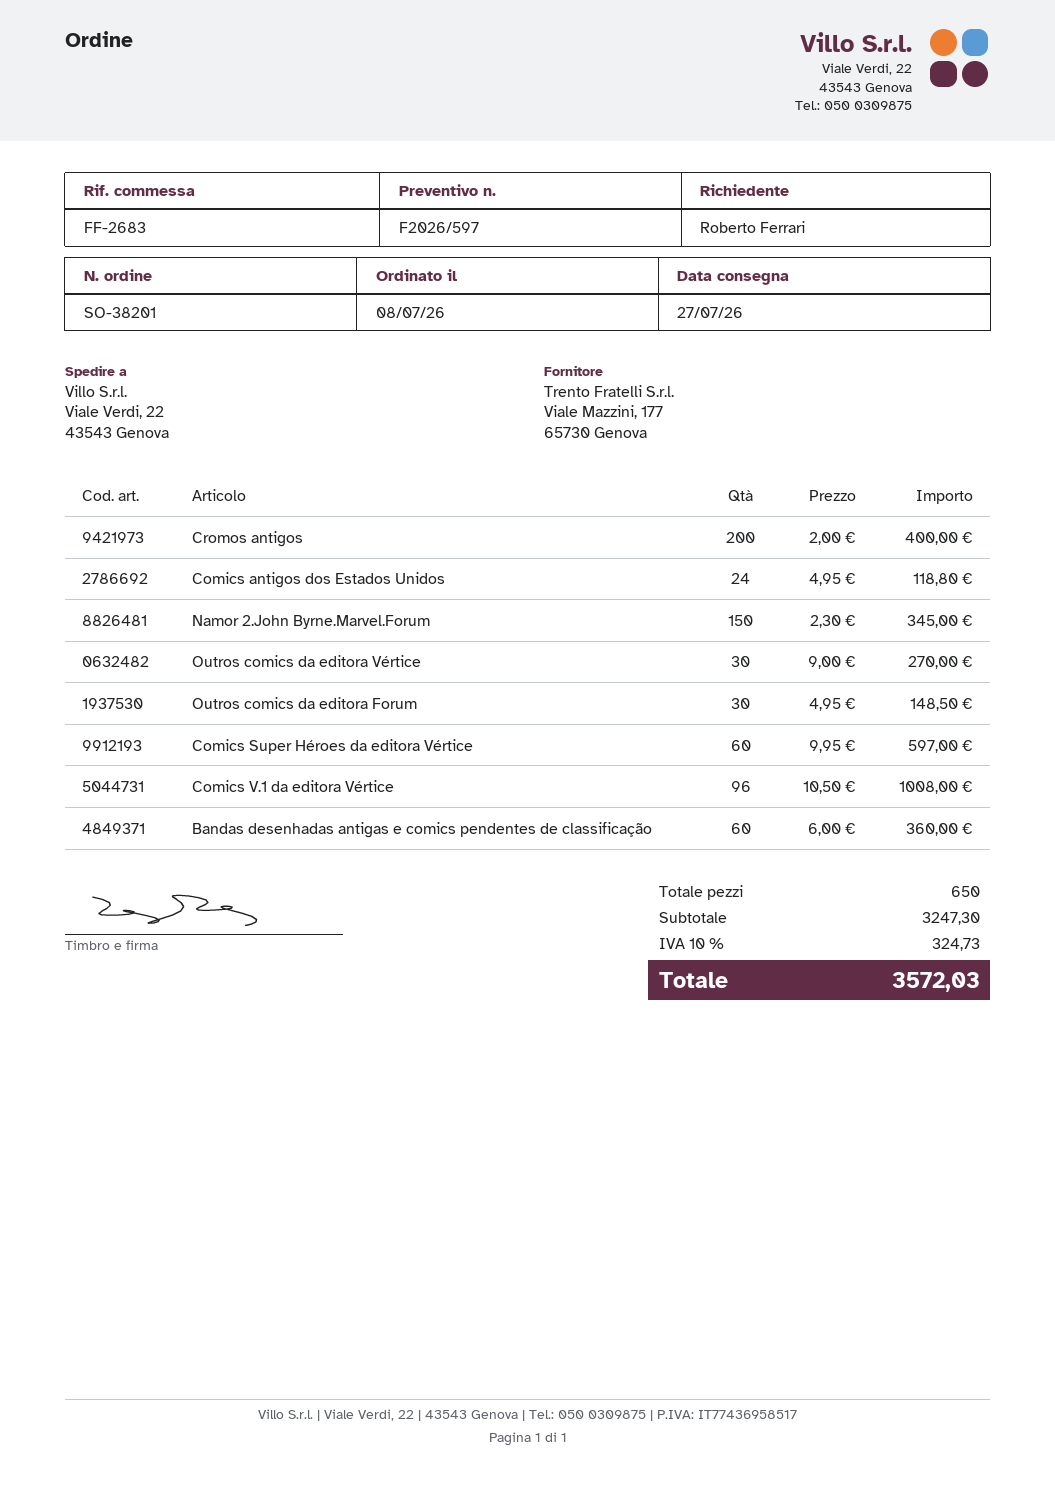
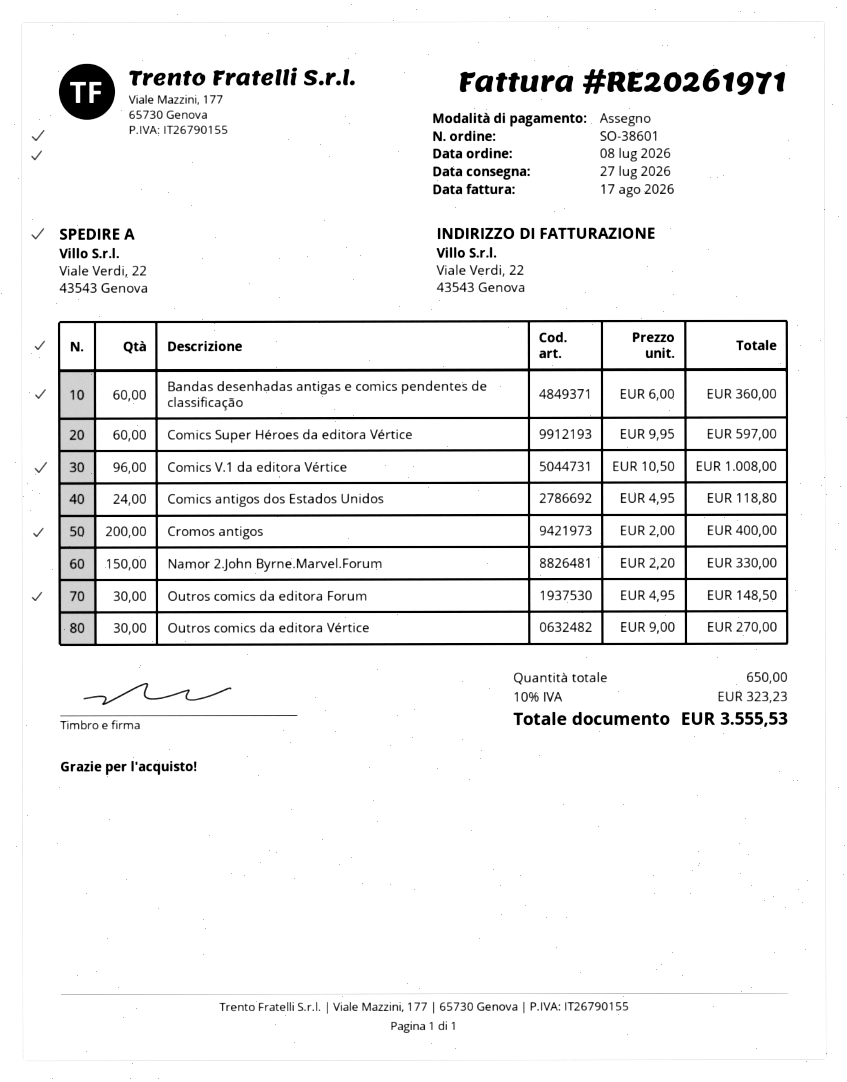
order number: SO-38201 -> SO-38601
Namor 2.John Byrne.Marvel.Forum: 150 x 2.30 = 345.00 -> 150 x 2.20 = 330.00
tax: 10% = 324.73 -> 10% = 323.23
total: 3572.03 -> 3555.53

